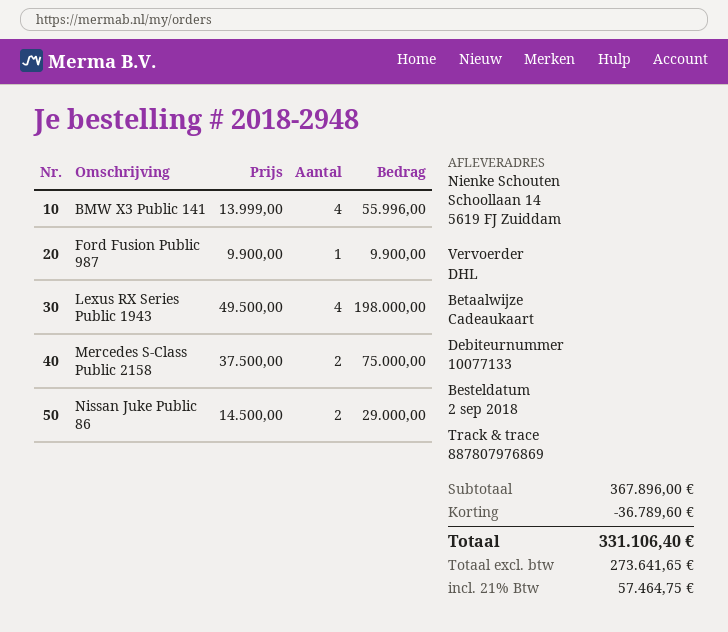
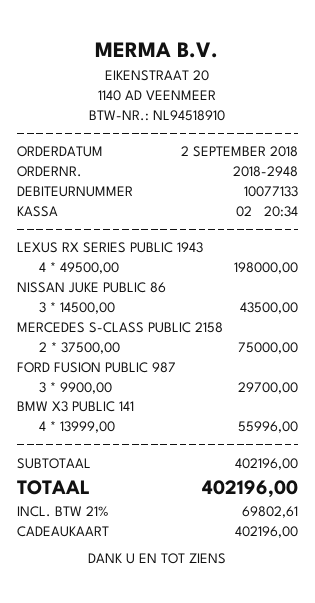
Ford Fusion Public 987: 1 x 9900.00 = 9900.00 -> 3 x 9900.00 = 29700.00
Nissan Juke Public 86: 2 x 14500.00 = 29000.00 -> 3 x 14500.00 = 43500.00
subtotal: 367896.00 -> 402196.00
discount: 36789.60 -> none
tax: 21% = 57464.75 -> 21% = 69802.61
total: 331106.40 -> 402196.00

